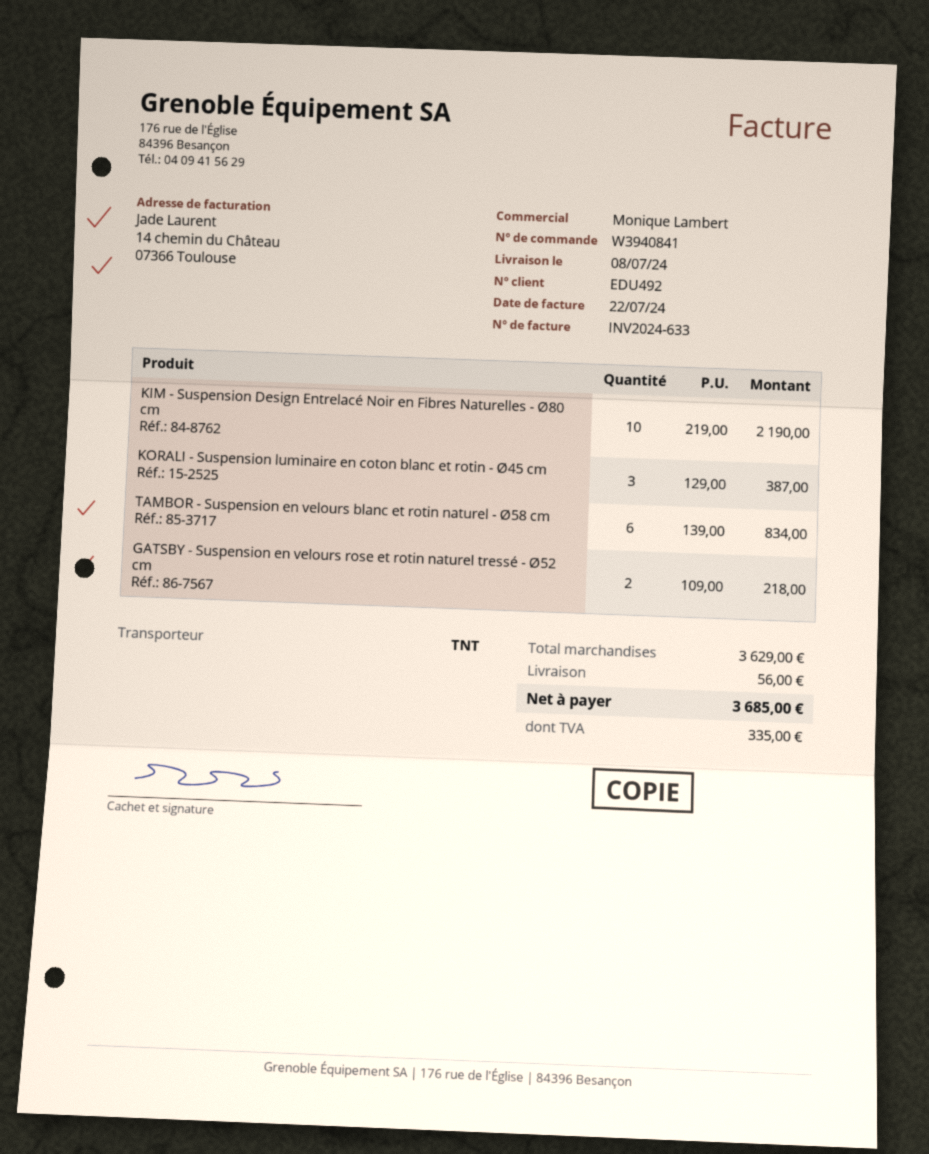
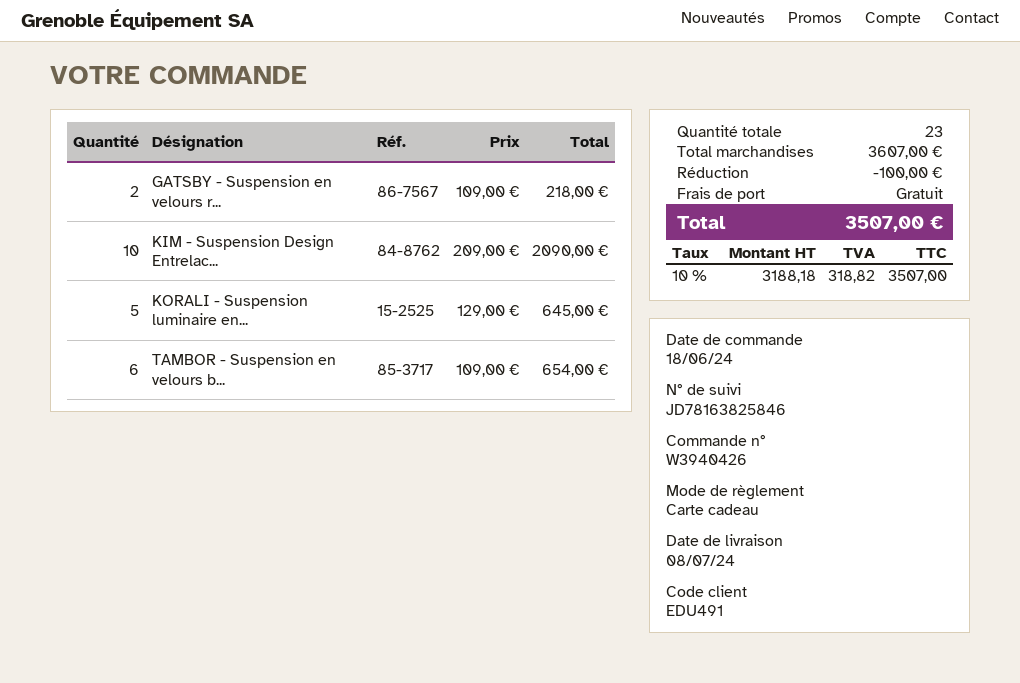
order number: W3940841 -> W3940426
customer number: EDU492 -> EDU491
KIM - Suspension Design Entrelacé Noir en Fibres Naturelles - Ø80 cm: 10 x 219.00 = 2190.00 -> 10 x 209.00 = 2090.00
KORALI - Suspension luminaire en coton blanc et rotin - Ø45 cm: 3 x 129.00 = 387.00 -> 5 x 129.00 = 645.00
TAMBOR - Suspension en velours blanc et rotin naturel - Ø58 cm: 6 x 139.00 = 834.00 -> 6 x 109.00 = 654.00
subtotal: 3629.00 -> 3607.00
discount: none -> 100.00
shipping: 56.00 -> 0.00
tax: 335.00 -> 318.82
total: 3685.00 -> 3507.00

